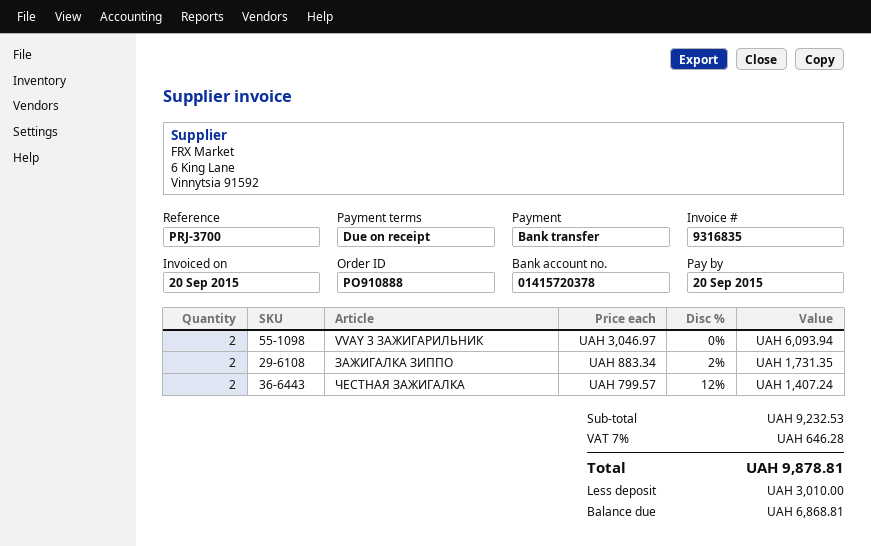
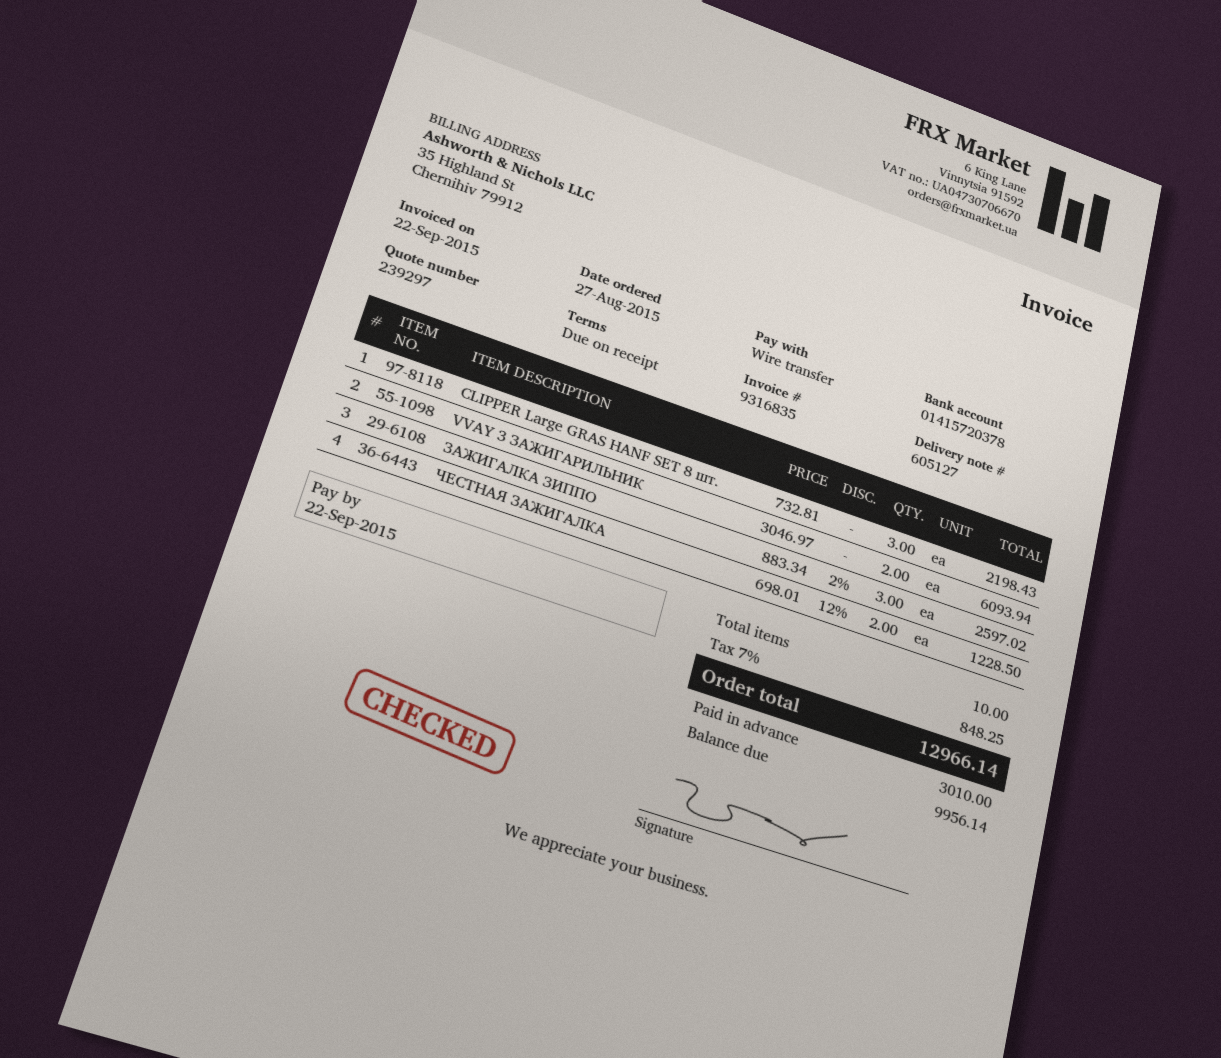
invoice date: 2015-09-20 -> 2015-09-22
due date: 2015-09-20 -> 2015-09-22
ЗАЖИГАЛКА ЗИППО: 2 x 883.34 - 2% = 1731.35 -> 3 x 883.34 - 2% = 2597.02
ЧЕСТНАЯ ЗАЖИГАЛКА: 2 x 799.57 - 12% = 1407.24 -> 2 x 698.01 - 12% = 1228.50
CLIPPER Large GRAS HANF SET 8 шт.: none -> 3 x 732.81 = 2198.43
tax: 7% = 646.28 -> 7% = 848.25
total: 9878.81 -> 12966.14
balance: 6868.81 -> 9956.14

